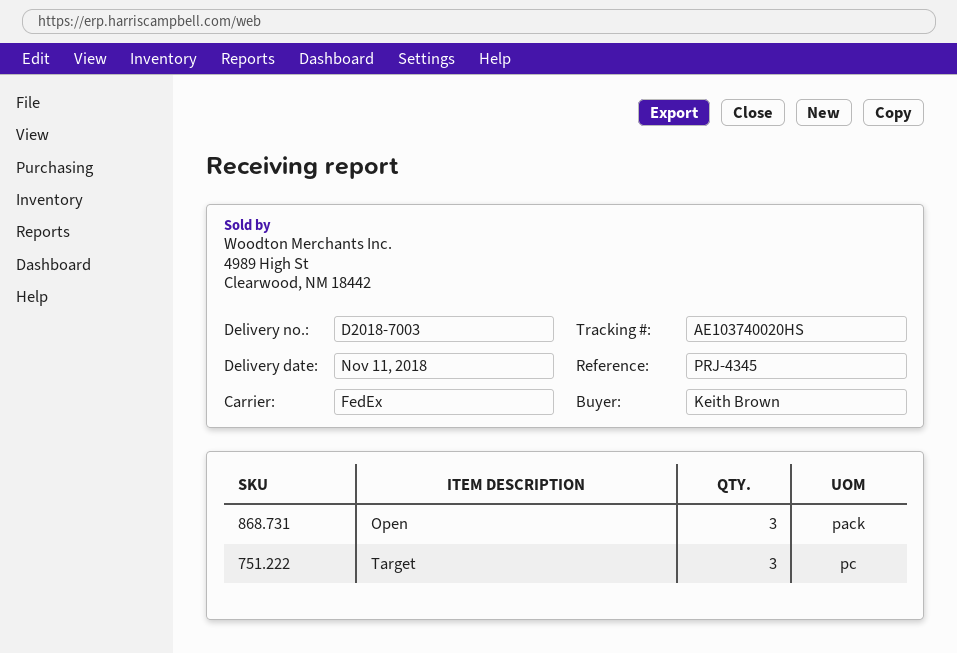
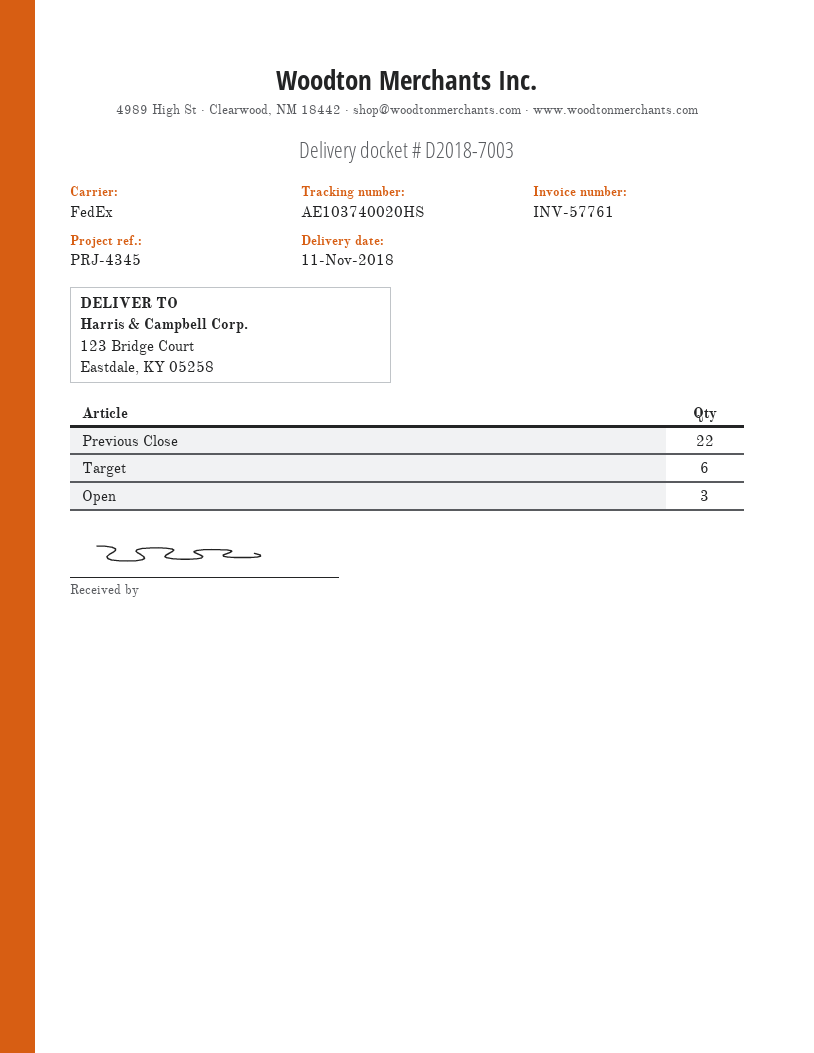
Target: 3 -> 6
Previous Close: none -> 22

